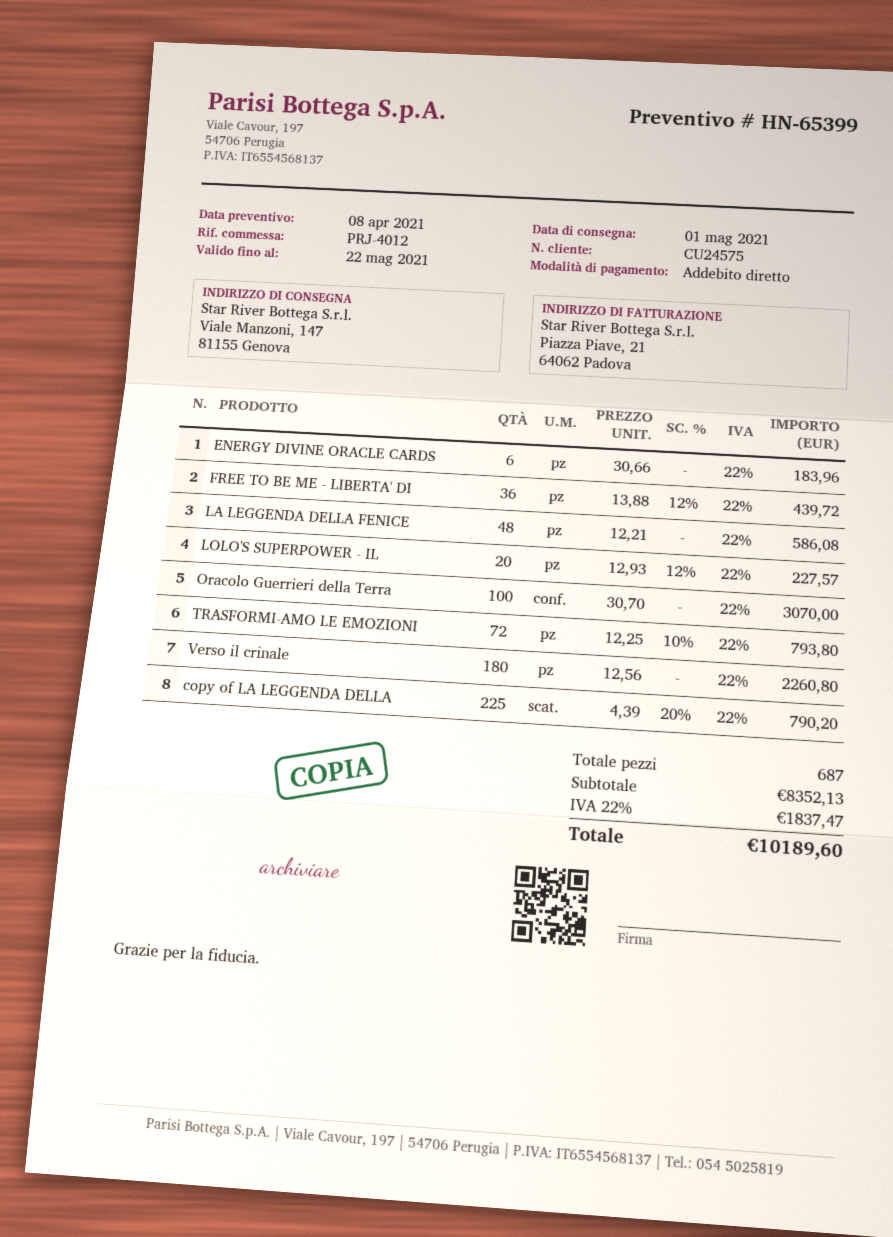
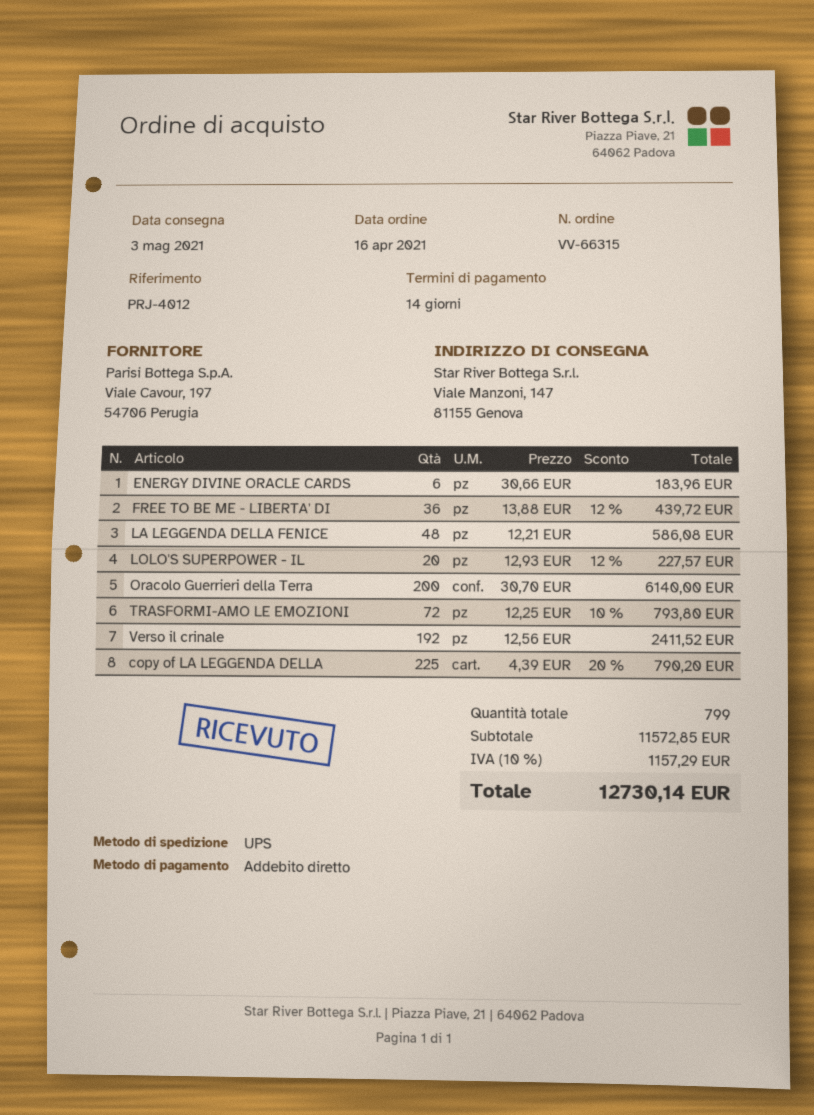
delivery date: 2021-05-01 -> 2021-05-03
Oracolo Guerrieri della Terra: 100 x 30.70 = 3070.00 -> 200 x 30.70 = 6140.00
Verso il crinale: 180 x 12.56 = 2260.80 -> 192 x 12.56 = 2411.52
total quantity: 687 -> 799
subtotal: 8352.13 -> 11572.85
tax: 22% = 1837.47 -> 10% = 1157.29
total: 10189.60 -> 12730.14

